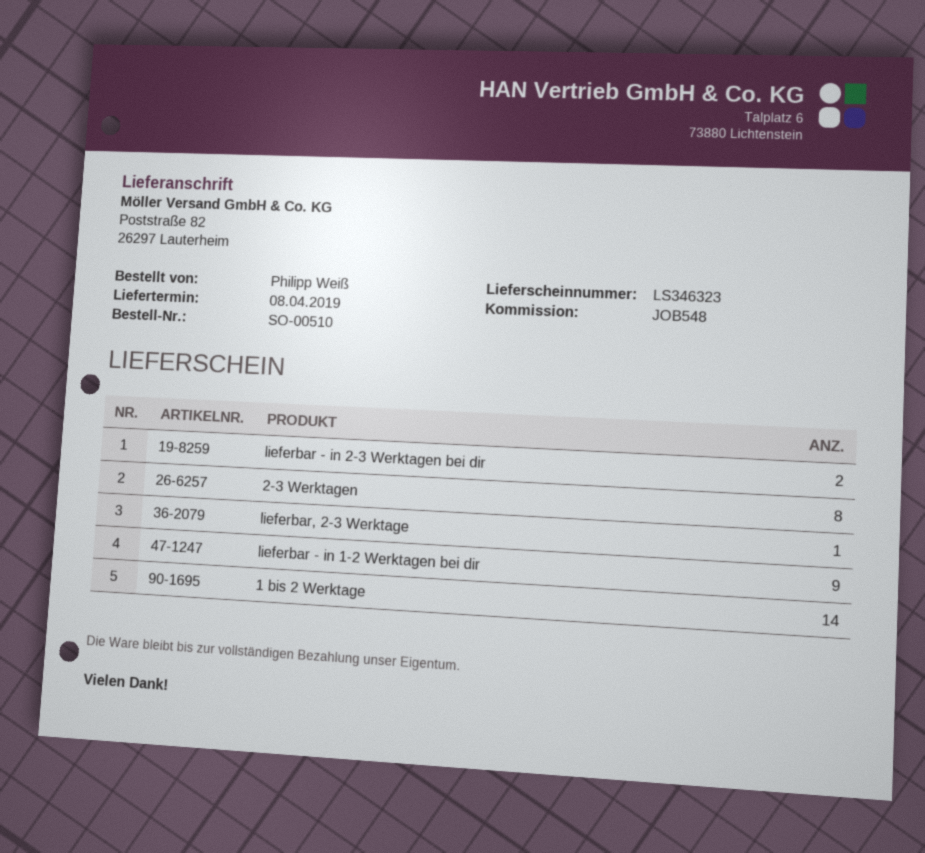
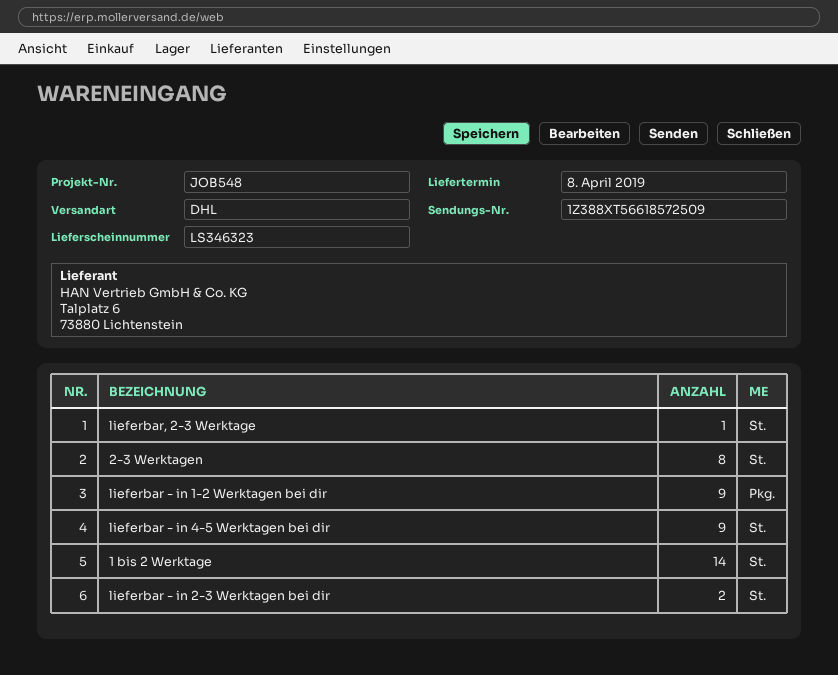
lieferbar - in 4-5 Werktagen bei dir: none -> 9

